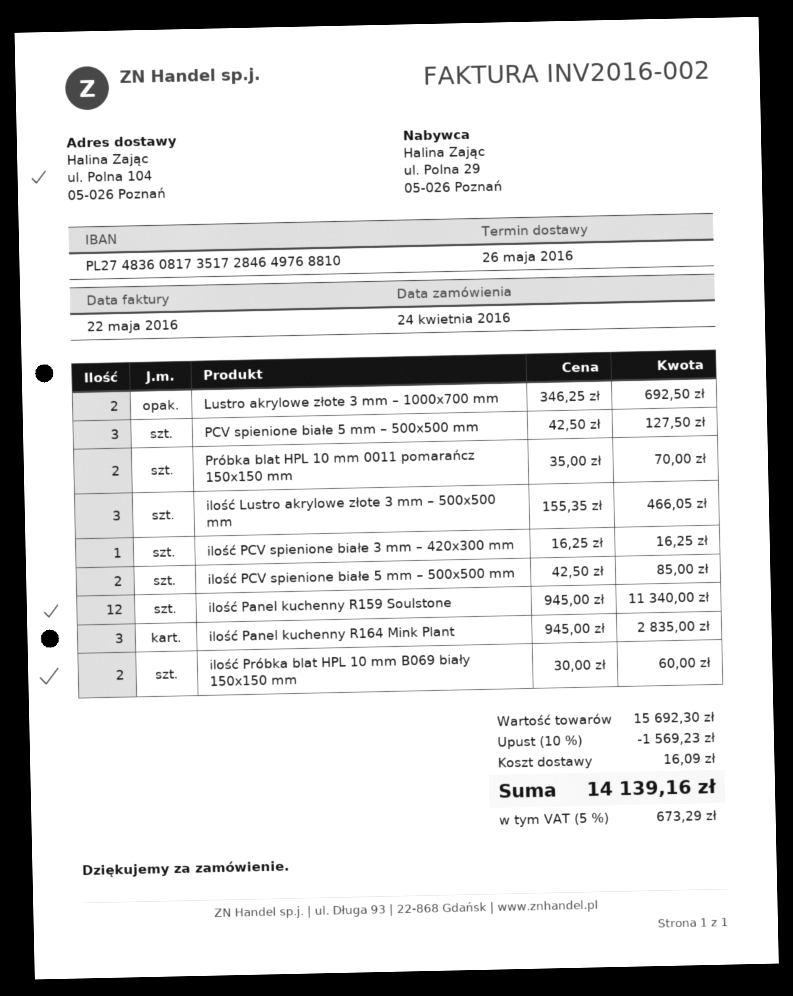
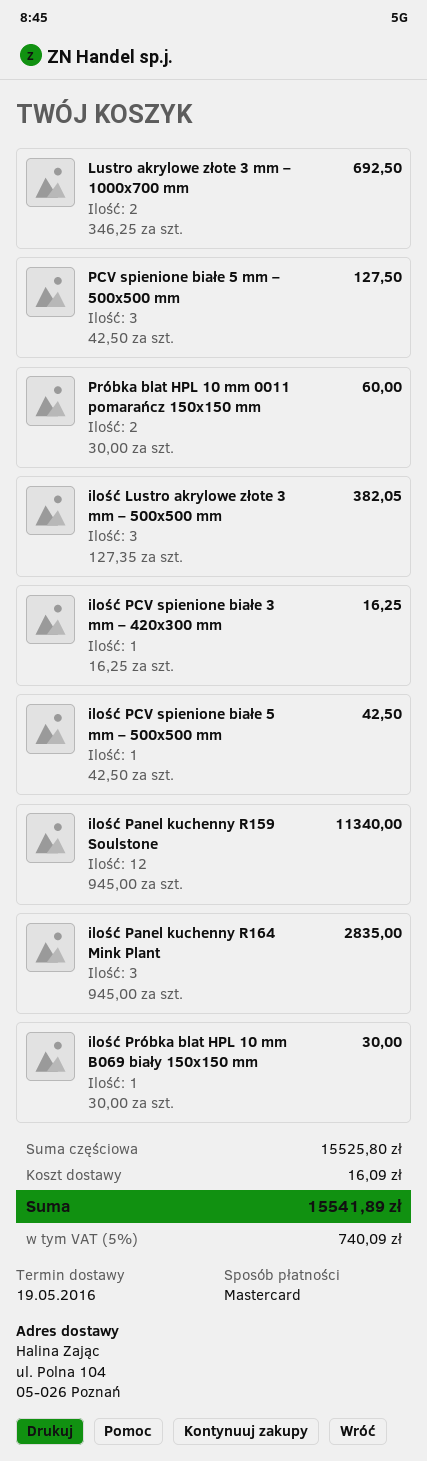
delivery date: 2016-05-26 -> 2016-05-19
Próbka blat HPL 10 mm 0011 pomarańcz 150x150 mm: 2 x 35.00 = 70.00 -> 2 x 30.00 = 60.00
ilość Lustro akrylowe złote 3 mm – 500x500 mm: 3 x 155.35 = 466.05 -> 3 x 127.35 = 382.05
ilość PCV spienione białe 5 mm – 500x500 mm: 2 x 42.50 = 85.00 -> 1 x 42.50 = 42.50
ilość Próbka blat HPL 10 mm B069 biały 150x150 mm: 2 x 30.00 = 60.00 -> 1 x 30.00 = 30.00
subtotal: 15692.30 -> 15525.80
discount: 10% = 1569.23 -> none
tax: 5% = 673.29 -> 5% = 740.09
total: 14139.16 -> 15541.89

